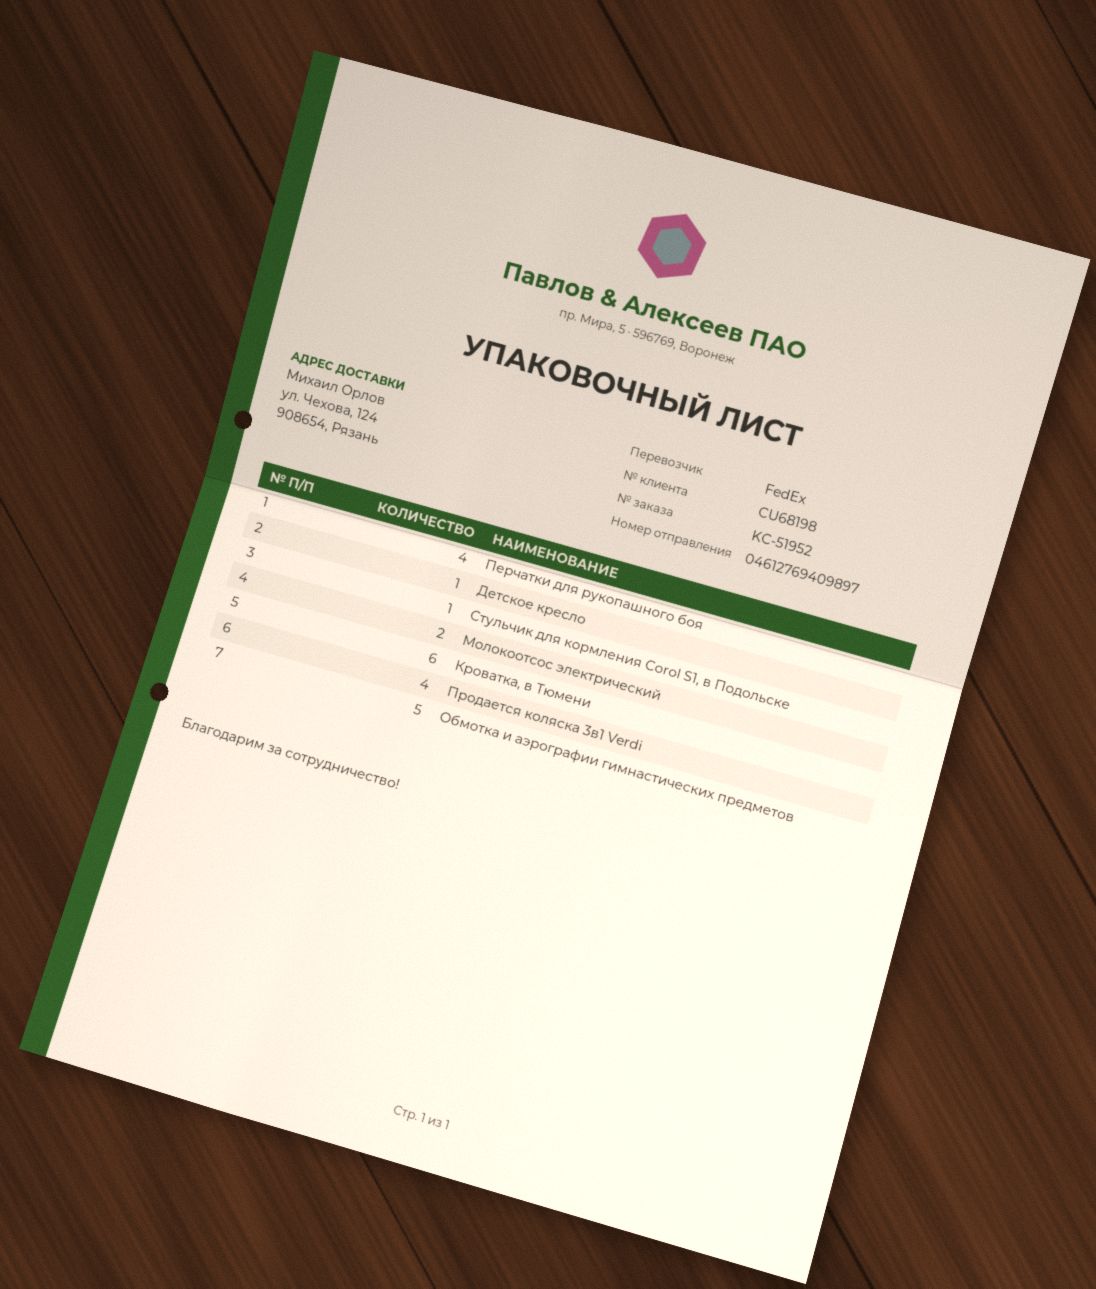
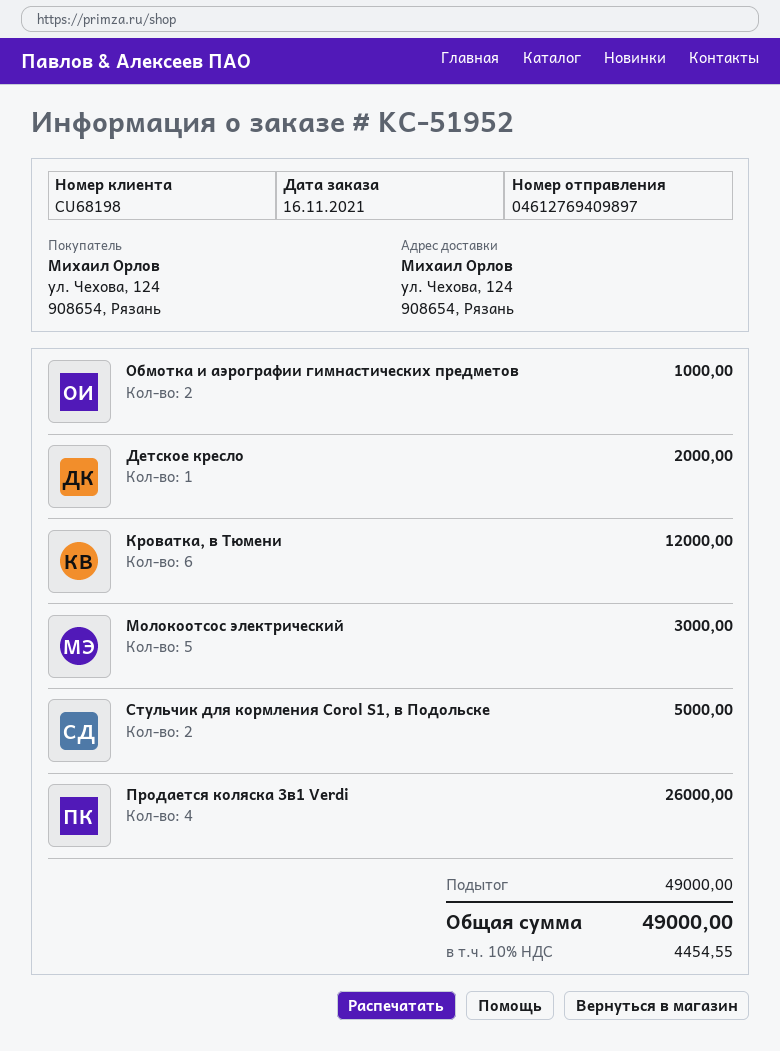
Перчатки для рукопашного боя: 4 -> none
Стульчик для кормления Corol S1, в Подольске: 1 -> 2
Молокоотсос электрический: 2 -> 5
Обмотка и аэрографии гимнастических предметов: 5 -> 2

